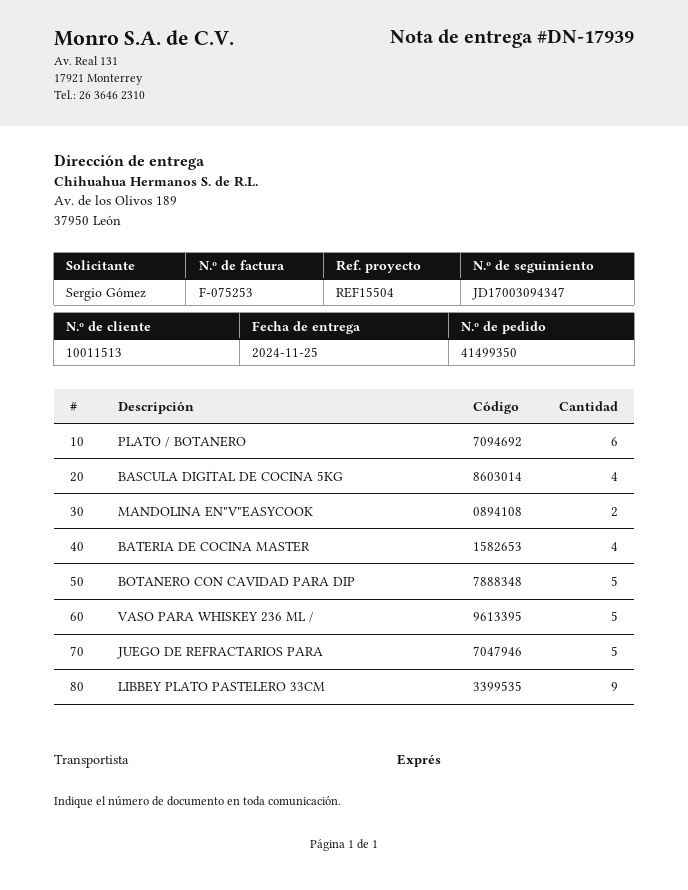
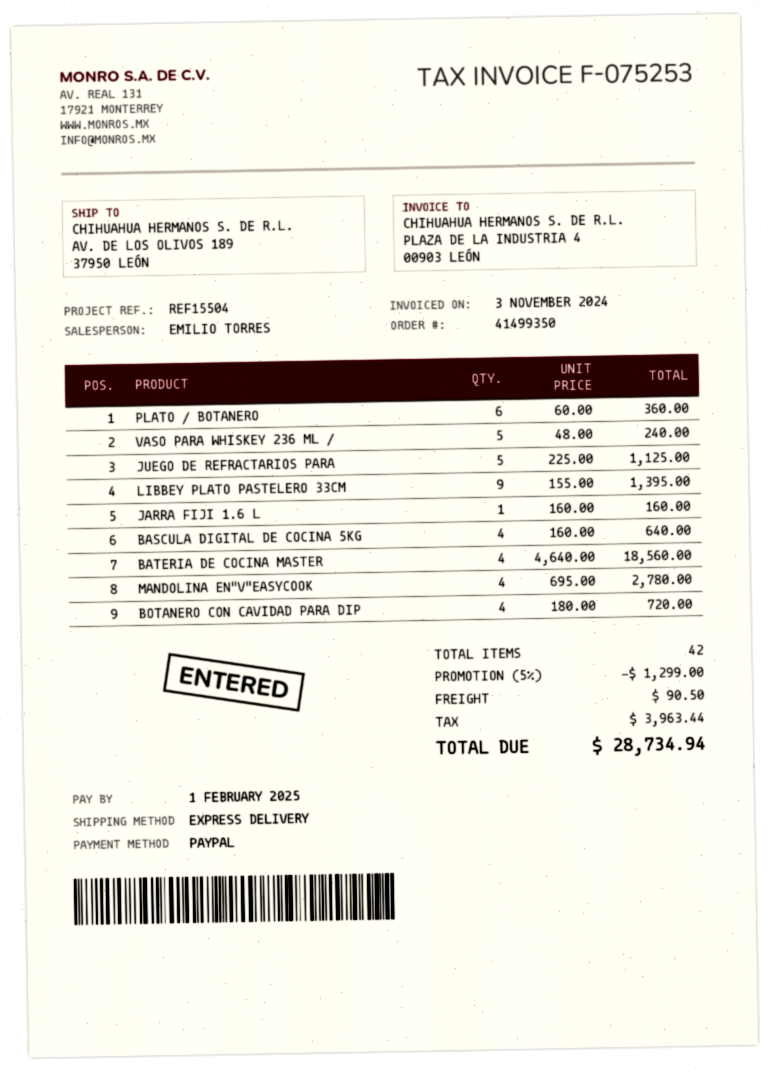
MANDOLINA EN"V"EASYCOOK: 2 -> 4
BOTANERO CON CAVIDAD PARA DIP: 5 -> 4
JARRA FIJI 1.6 L: none -> 1

